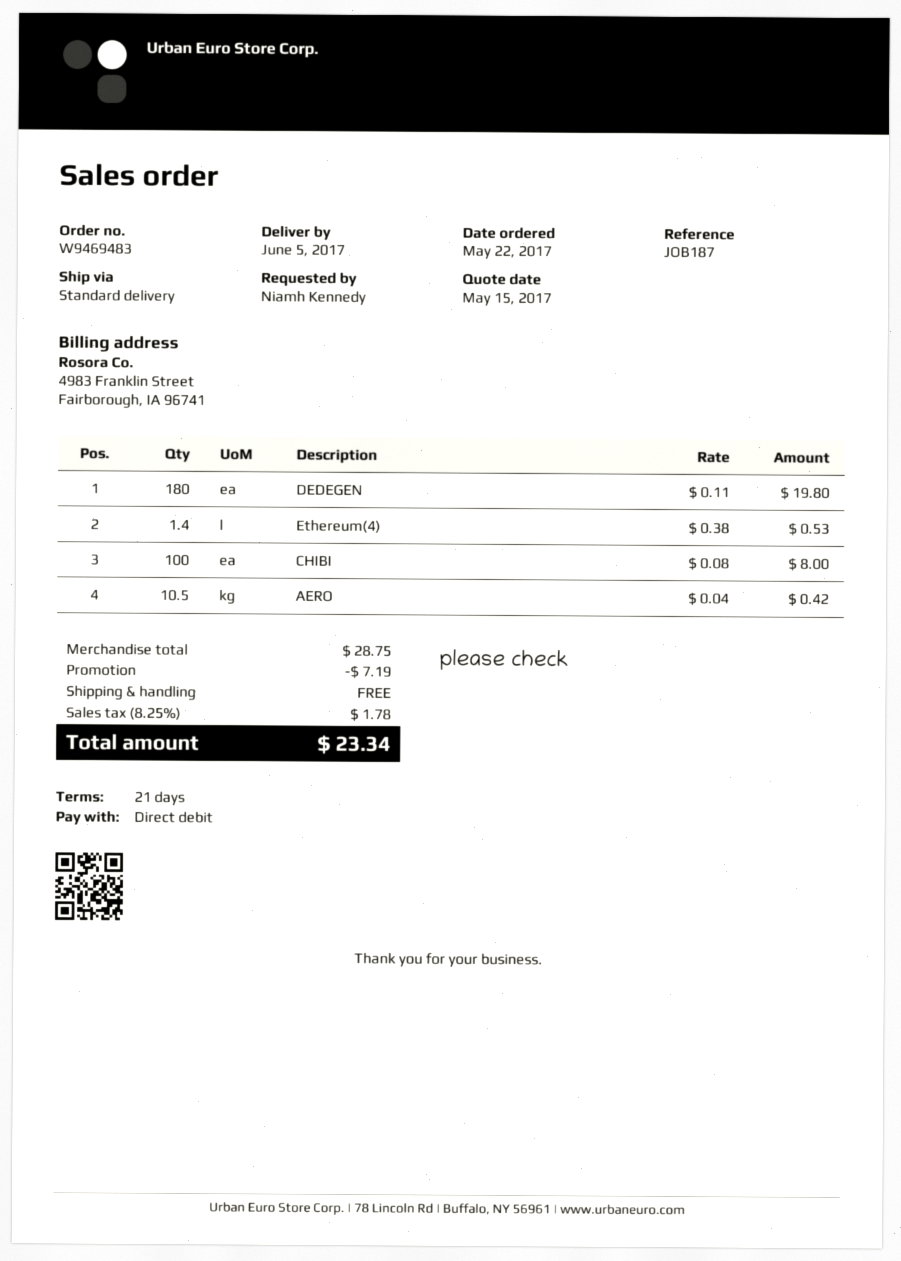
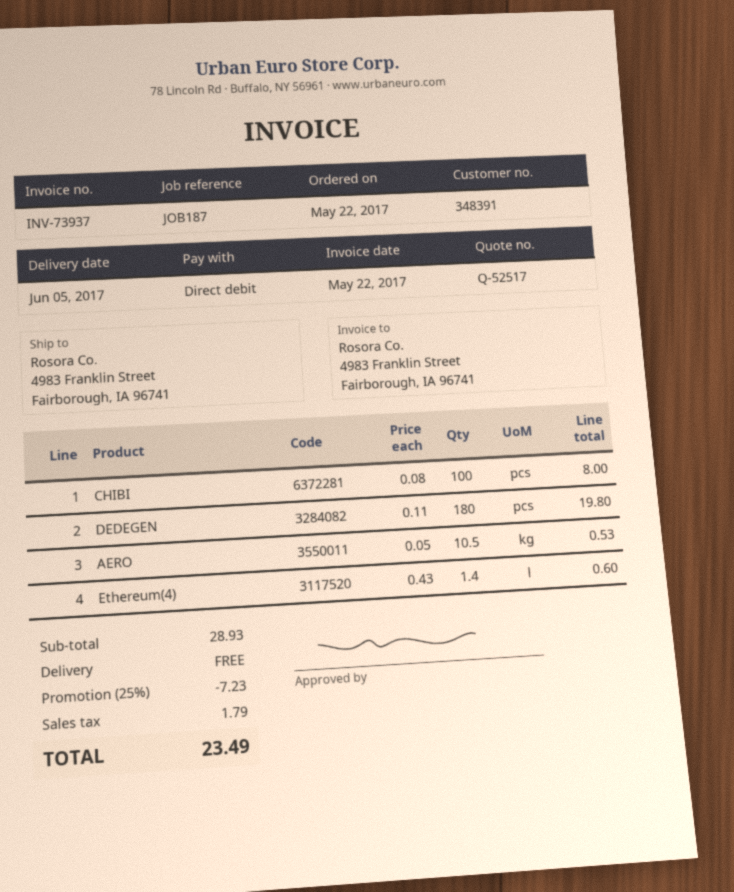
Ethereum(4): 1.4 x 0.38 = 0.53 -> 1.4 x 0.43 = 0.60
AERO: 10.5 x 0.04 = 0.42 -> 10.5 x 0.05 = 0.53
subtotal: 28.75 -> 28.93
discount: 7.19 -> 7.23
tax: 1.78 -> 1.79
total: 23.34 -> 23.49

